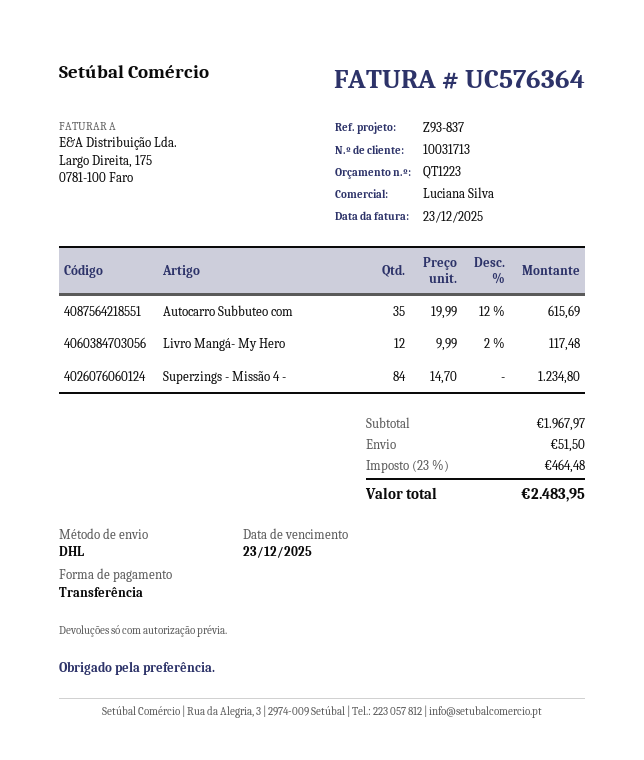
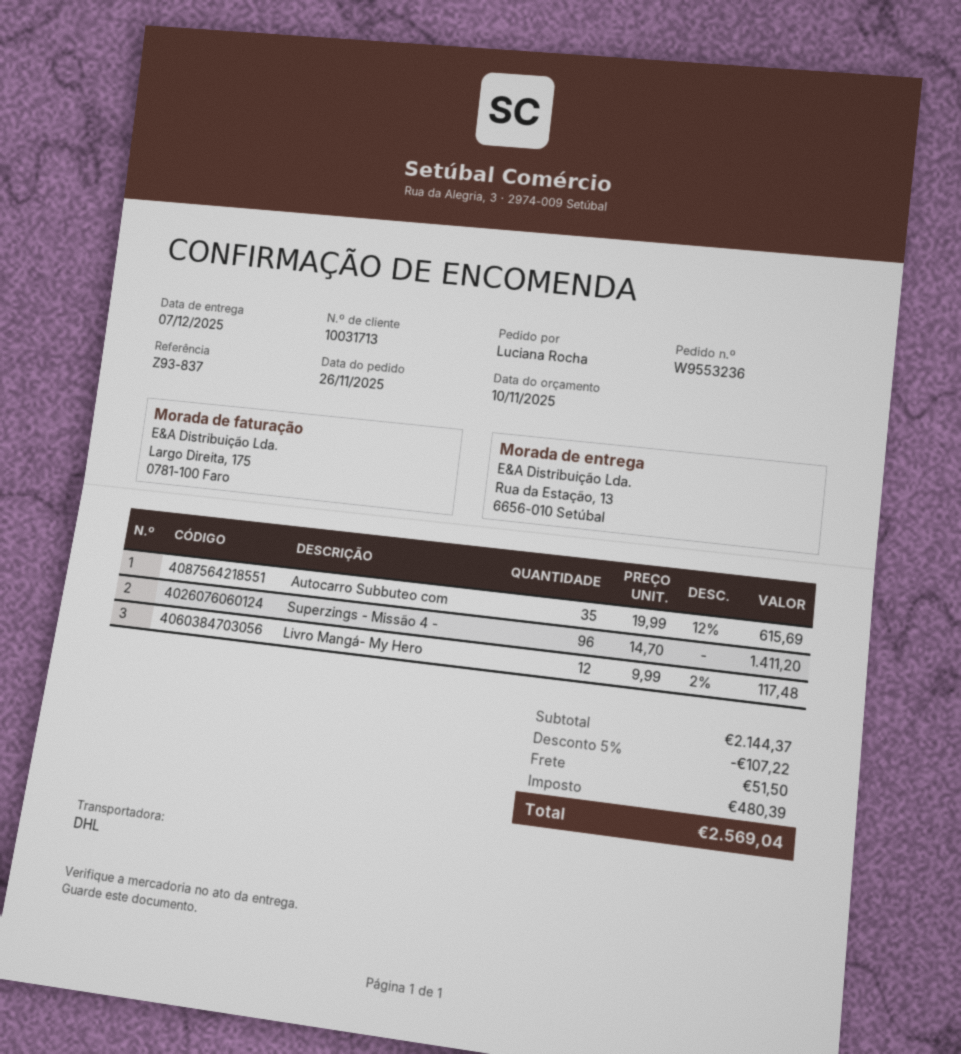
Superzings - Missão 4 -: 84 x 14.70 = 1234.80 -> 96 x 14.70 = 1411.20
subtotal: 1967.97 -> 2144.37
discount: none -> 5% = 107.22
tax: 464.48 -> 480.39
total: 2483.95 -> 2569.04

